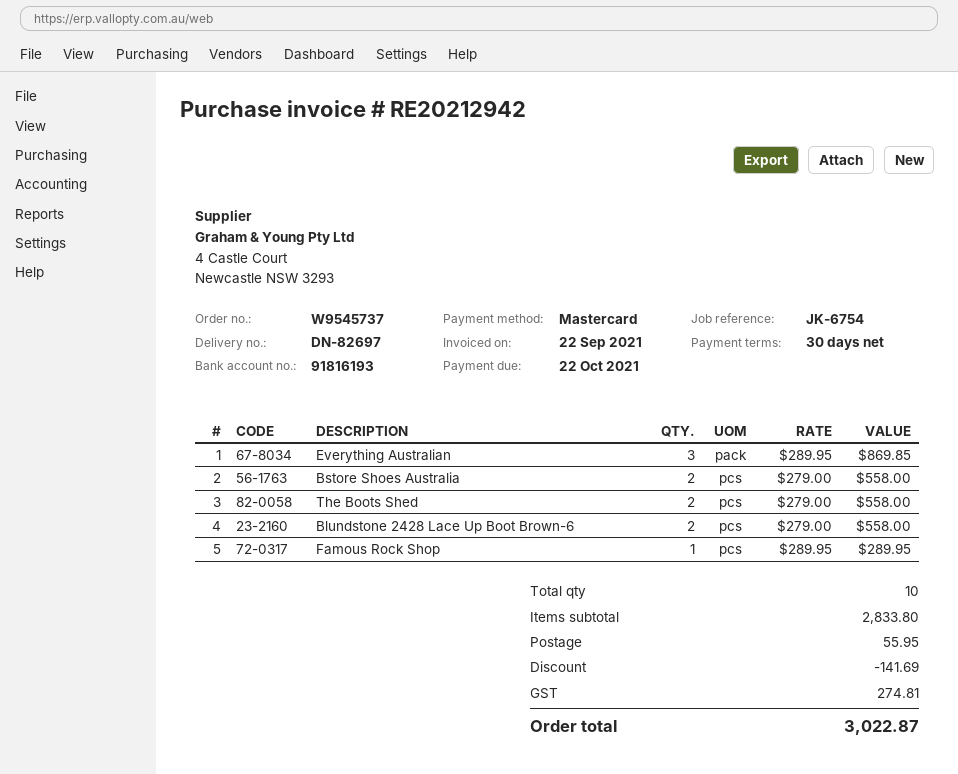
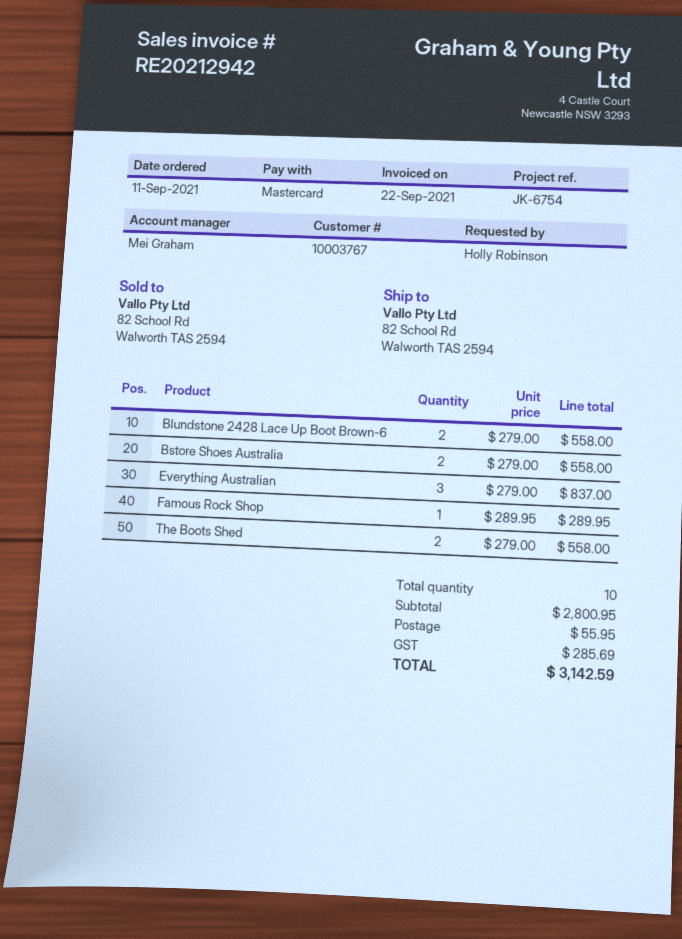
Everything Australian: 3 x 289.95 = 869.85 -> 3 x 279.00 = 837.00
subtotal: 2833.80 -> 2800.95
discount: 141.69 -> none
tax: 274.81 -> 285.69
total: 3022.87 -> 3142.59

